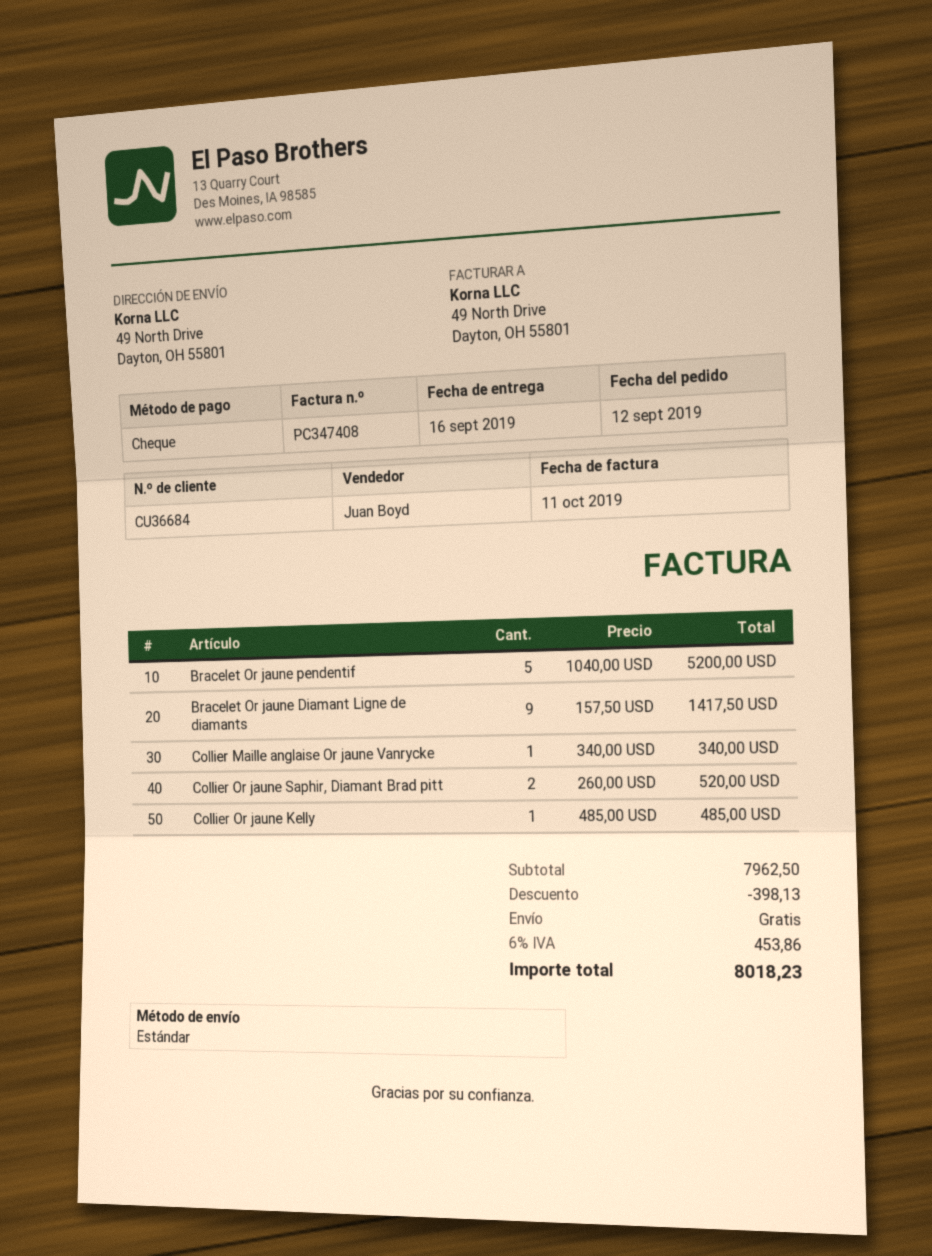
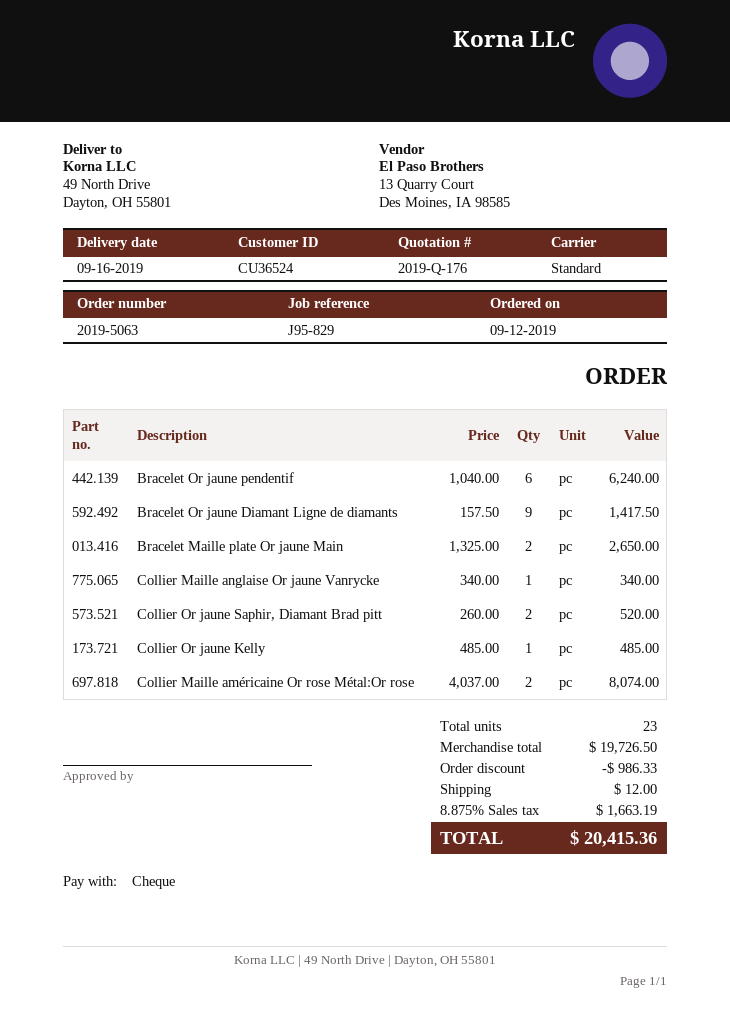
customer number: CU36684 -> CU36524
Bracelet Or jaune pendentif: 5 x 1040.00 = 5200.00 -> 6 x 1040.00 = 6240.00
Bracelet Maille plate Or jaune Main: none -> 2 x 1325.00 = 2650.00
Collier Maille américaine Or rose Métal:Or rose: none -> 2 x 4037.00 = 8074.00
subtotal: 7962.50 -> 19726.50
discount: 398.13 -> 986.33
shipping: 0.00 -> 12.00
tax: 6% = 453.86 -> 8.875% = 1663.19
total: 8018.23 -> 20415.36

